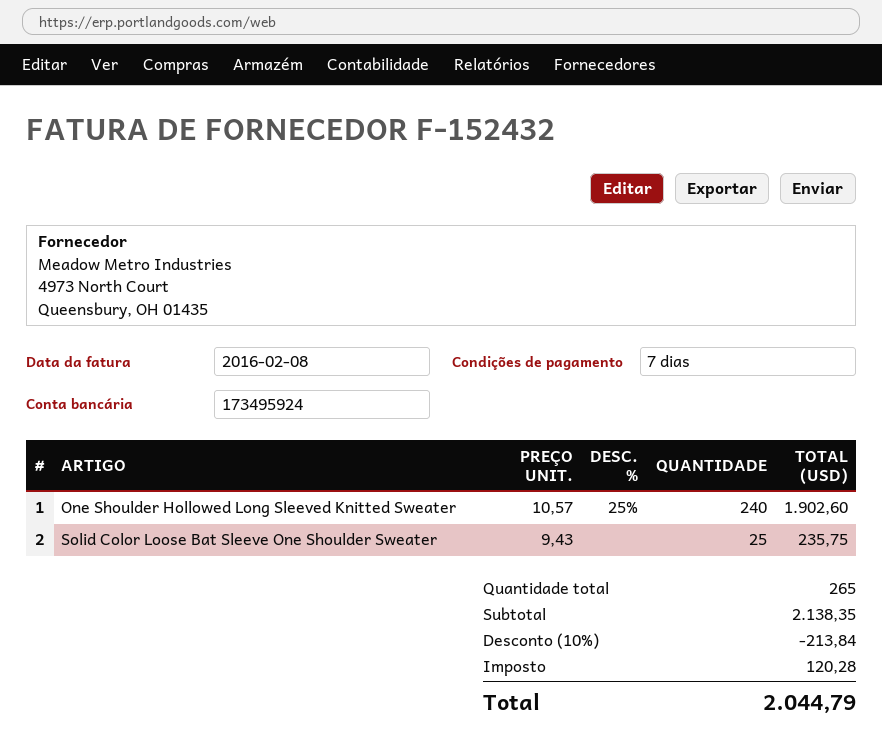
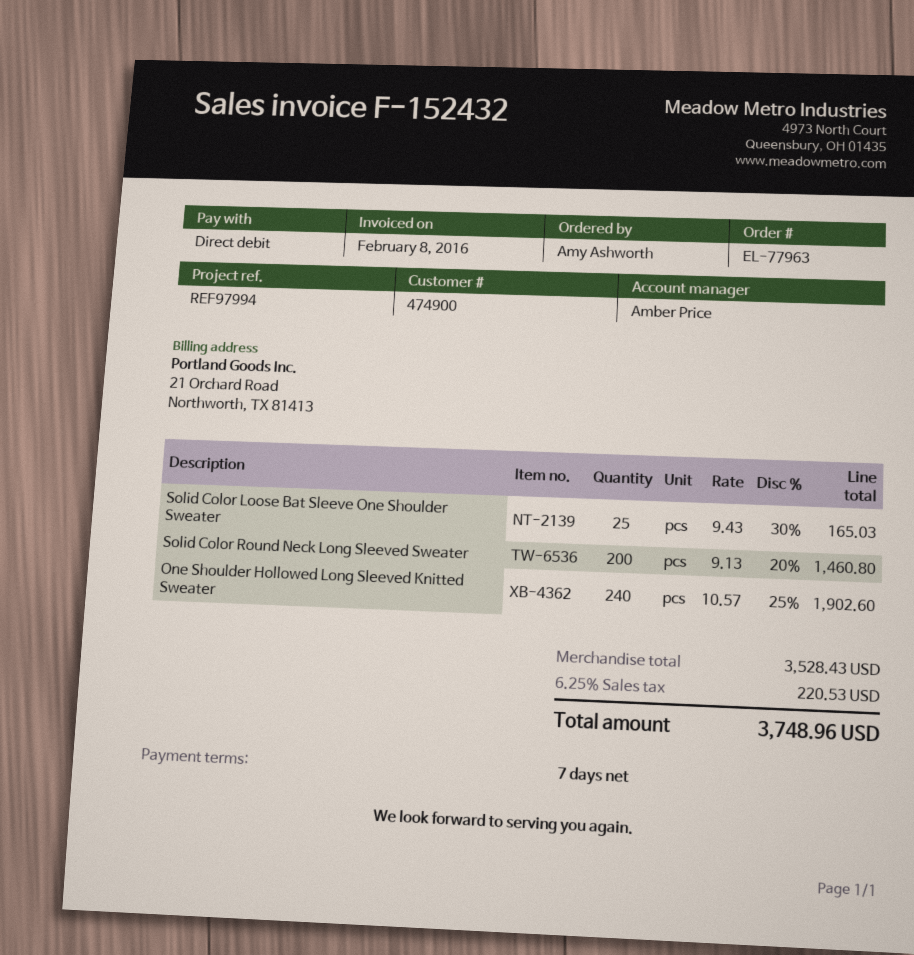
Solid Color Loose Bat Sleeve One Shoulder Sweater: 25 x 9.43 = 235.75 -> 25 x 9.43 - 30% = 165.03
Solid Color Round Neck Long Sleeved Sweater: none -> 200 x 9.13 - 20% = 1460.80
subtotal: 2138.35 -> 3528.43
discount: 10% = 213.84 -> none
tax: 120.28 -> 220.53
total: 2044.79 -> 3748.96

